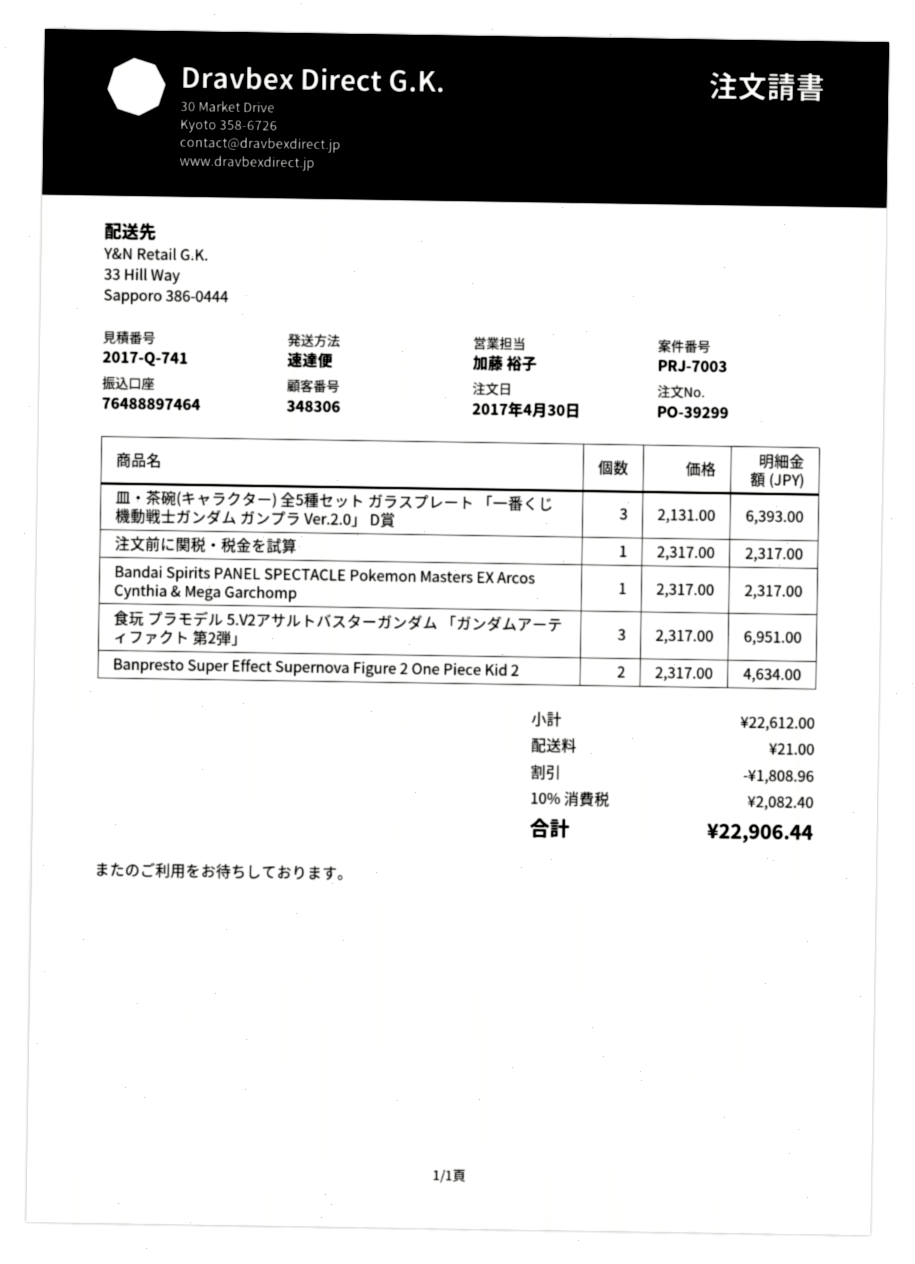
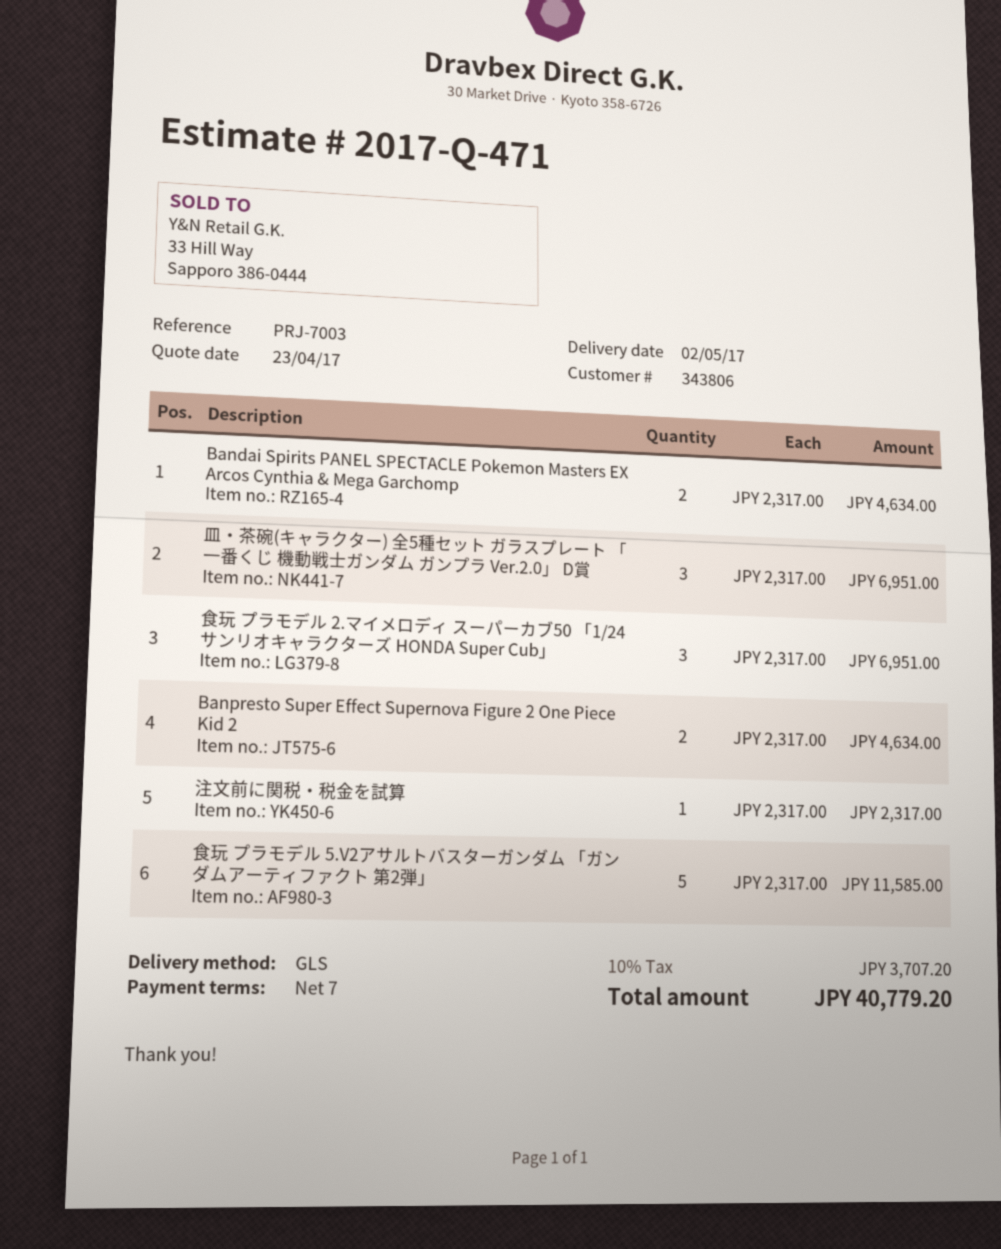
quote number: 2017-Q-741 -> 2017-Q-471
customer number: 348306 -> 343806
shipping method: express -> GLS
皿・茶碗(キャラクター) 全5種セット ガラスプレート 「一番くじ 機動戦士ガンダム ガンプラ Ver.2.0」 D賞: 3 x 2131.00 = 6393.00 -> 3 x 2317.00 = 6951.00
Bandai Spirits PANEL SPECTACLE Pokemon Masters EX Arcos Cynthia & Mega Garchomp: 1 x 2317.00 = 2317.00 -> 2 x 2317.00 = 4634.00
食玩 プラモデル 5.V2アサルトバスターガンダム 「ガンダムアーティファクト 第2弾」: 3 x 2317.00 = 6951.00 -> 5 x 2317.00 = 11585.00
食玩 プラモデル 2.マイメロディ スーパーカブ50 「1/24 サンリオキャラクターズ HONDA Super Cub」: none -> 3 x 2317.00 = 6951.00
discount: 1808.96 -> none
shipping: 21.00 -> none
tax: 10% = 2082.40 -> 10% = 3707.20
total: 22906.44 -> 40779.20

